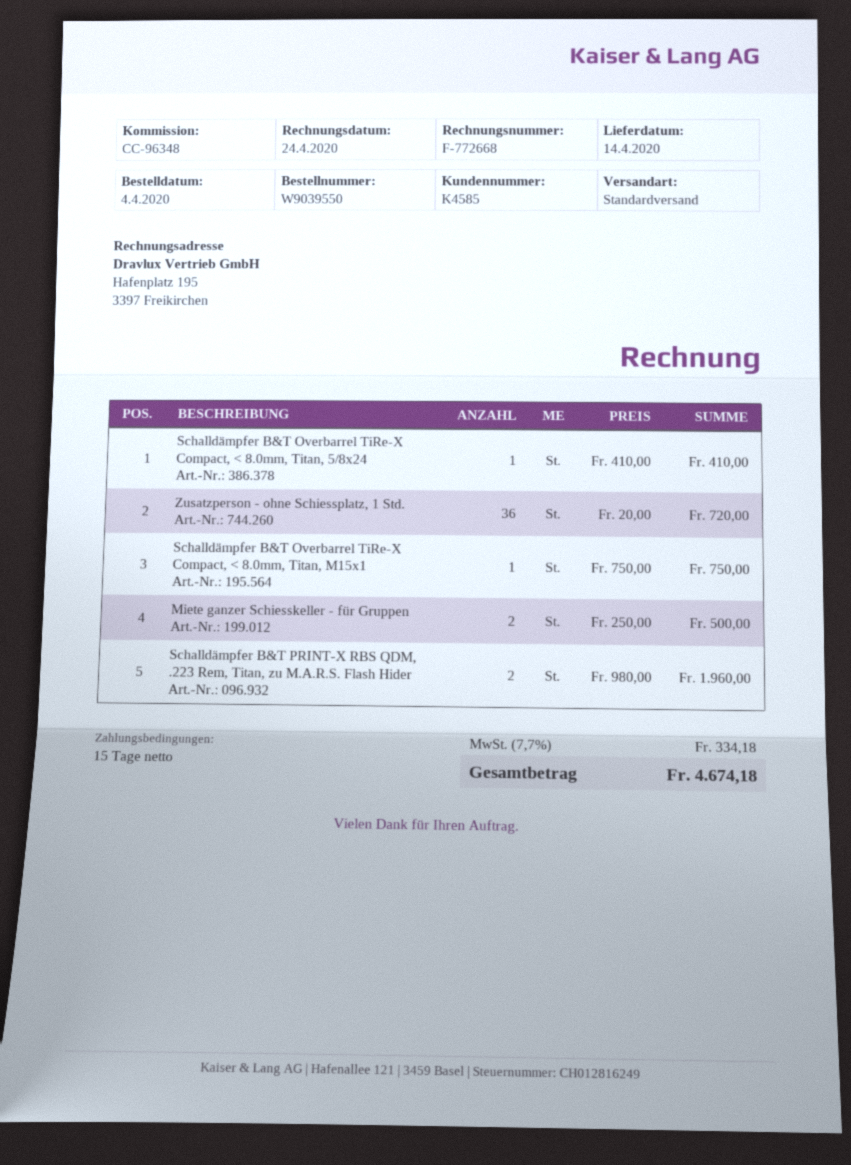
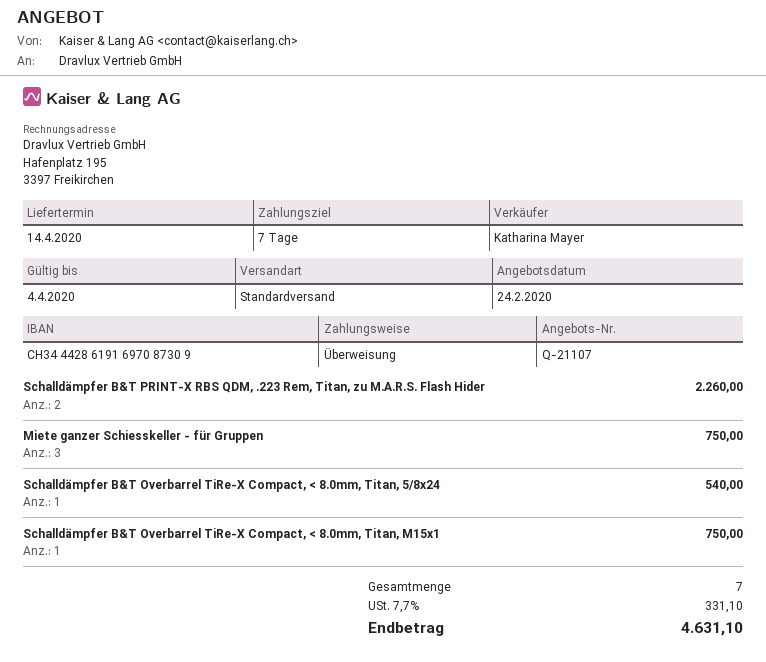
payment terms: 15 days -> 7 days
Schalldämpfer B&T Overbarrel TiRe-X Compact, < 8.0mm, Titan, 5/8x24: 1 for 410.00 -> 1 for 540.00
Zusatzperson - ohne Schiessplatz, 1 Std.: 36 for 720.00 -> none
Miete ganzer Schiesskeller - für Gruppen: 2 for 500.00 -> 3 for 750.00
Schalldämpfer B&T PRINT-X RBS QDM, .223 Rem, Titan, zu M.A.R.S. Flash Hider: 2 for 1960.00 -> 2 for 2260.00
tax: 7.7% = 334.18 -> 7.7% = 331.10
total: 4674.18 -> 4631.10

